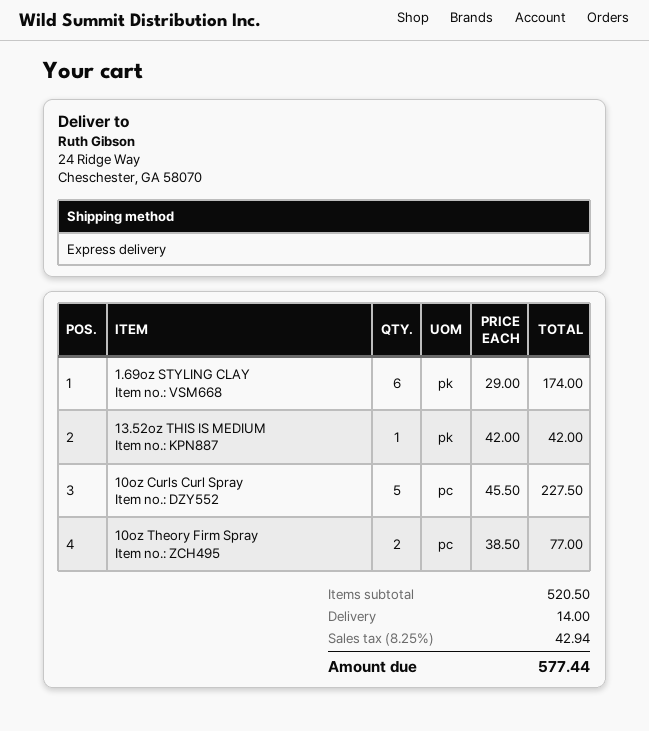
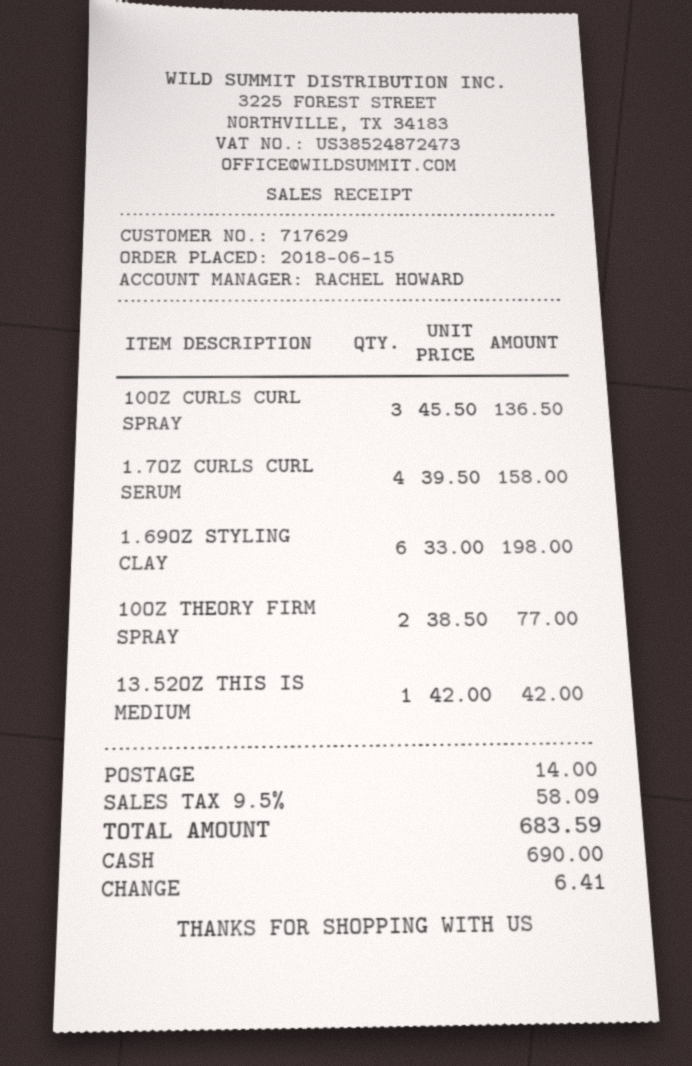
1.69oz STYLING CLAY: 6 x 29.00 = 174.00 -> 6 x 33.00 = 198.00
10oz Curls Curl Spray: 5 x 45.50 = 227.50 -> 3 x 45.50 = 136.50
1.7OZ CURLS CURL SERUM: none -> 4 x 39.50 = 158.00
tax: 8.25% = 42.94 -> 9.5% = 58.09
total: 577.44 -> 683.59

